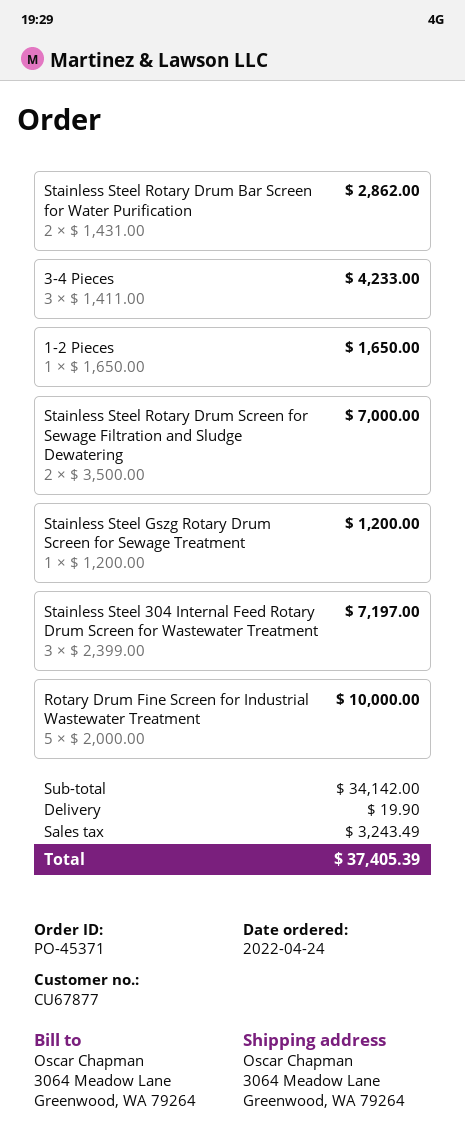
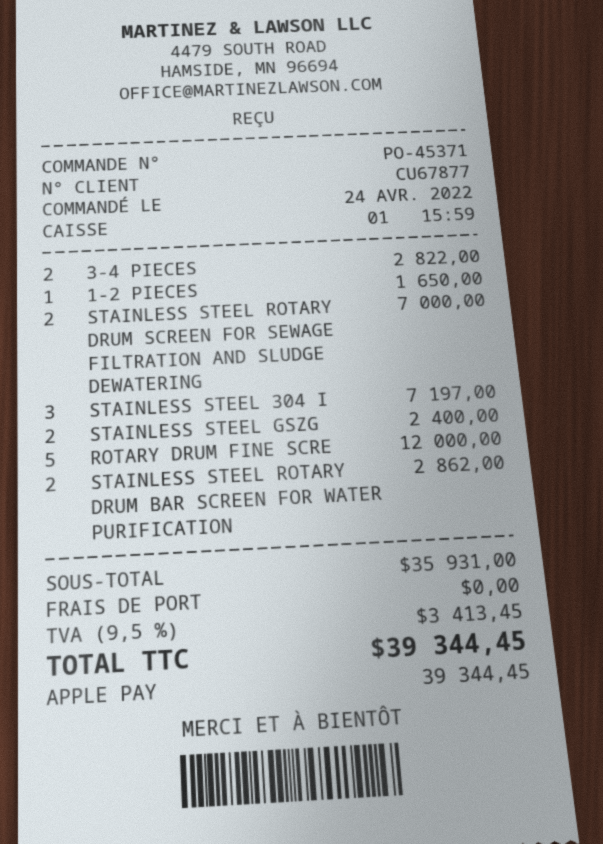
3-4 Pieces: 3 for 4233.00 -> 2 for 2822.00
Stainless Steel Gszg Rotary Drum Screen for Sewage Treatment: 1 for 1200.00 -> 2 for 2400.00
Rotary Drum Fine Screen for Industrial Wastewater Treatment: 5 for 10000.00 -> 5 for 12000.00
subtotal: 34142.00 -> 35931.00
shipping: 19.90 -> 0.00
tax: 3243.49 -> 3413.45
total: 37405.39 -> 39344.45

